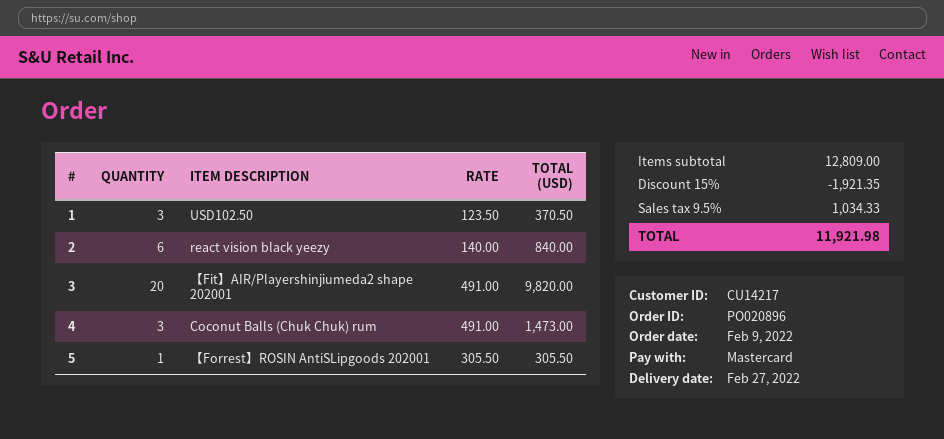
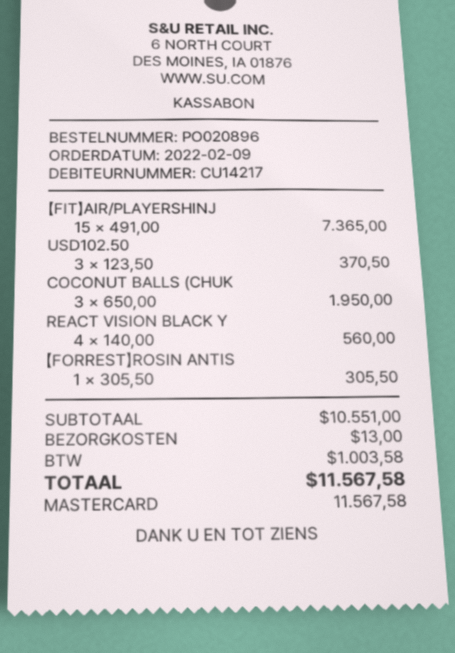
react vision black yeezy: 6 x 140.00 = 840.00 -> 4 x 140.00 = 560.00
【Fit】AIR/Playershinjiumeda2 shape 202001: 20 x 491.00 = 9820.00 -> 15 x 491.00 = 7365.00
Coconut Balls (Chuk Chuk) rum: 3 x 491.00 = 1473.00 -> 3 x 650.00 = 1950.00
subtotal: 12809.00 -> 10551.00
discount: 15% = 1921.35 -> none
shipping: none -> 13.00
tax: 1034.33 -> 1003.58
total: 11921.98 -> 11567.58

